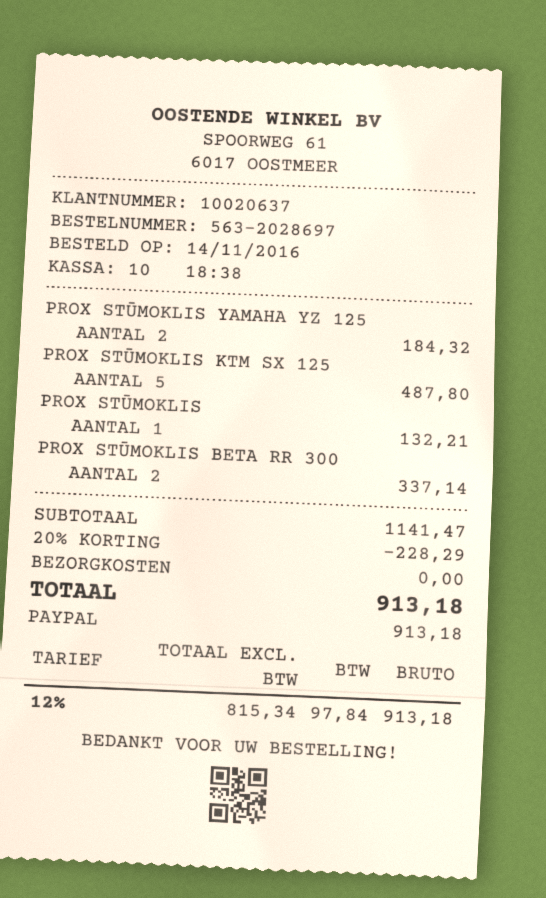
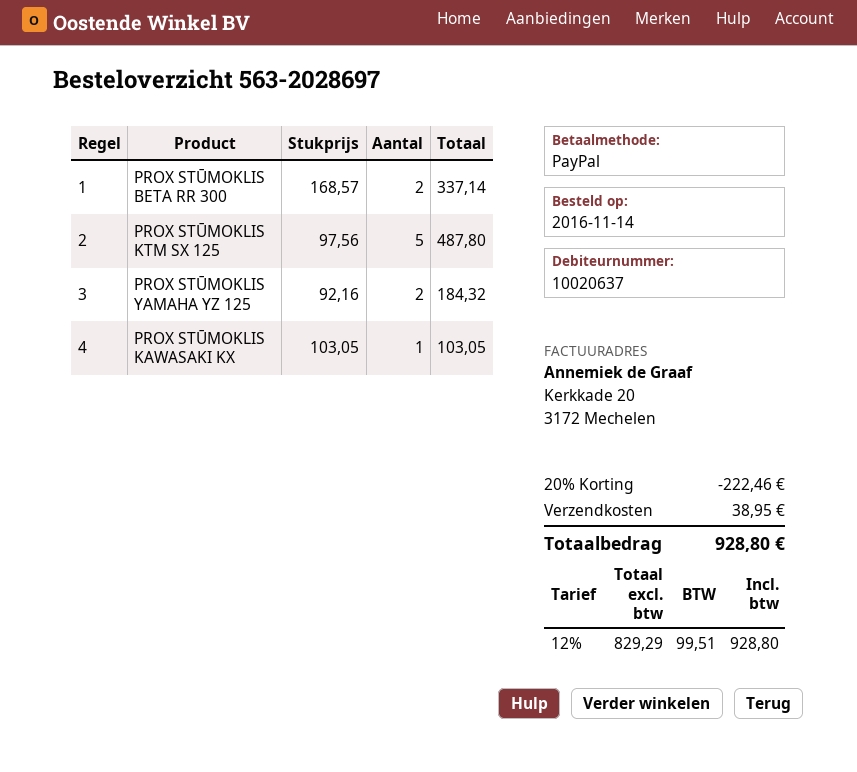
PROX STŪMOKLIS: 1 for 132.21 -> none
PROX STŪMOKLIS KAWASAKI KX: none -> 1 for 103.05
discount: 20% = 228.29 -> 20% = 222.46
shipping: 0.00 -> 38.95
net: 815.34 -> 829.29
tax: 12% = 97.84 -> 12% = 99.51
total: 913.18 -> 928.80

